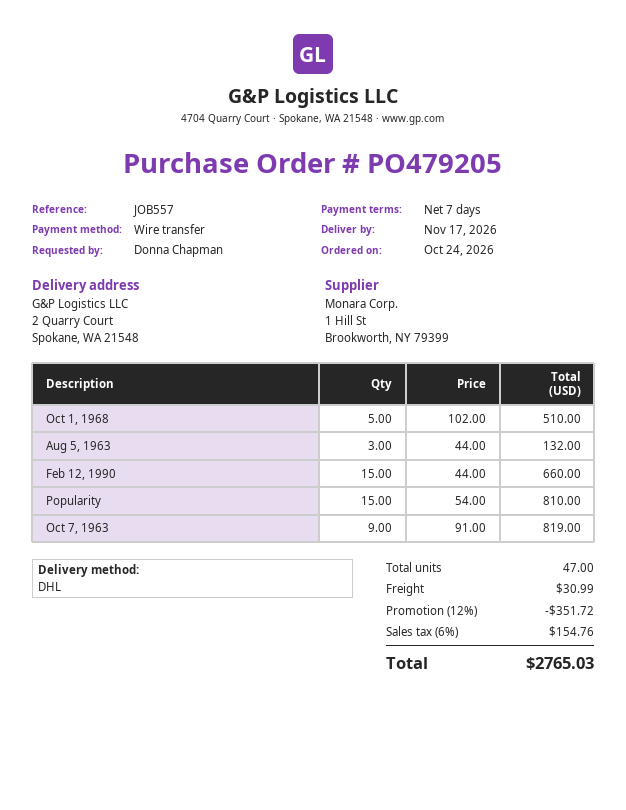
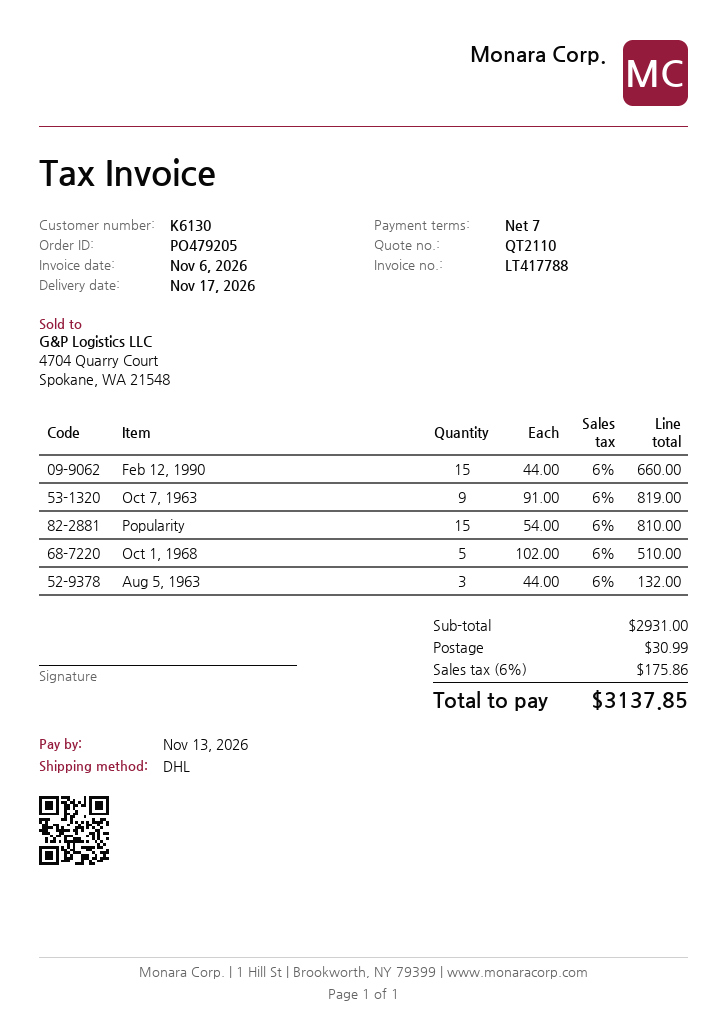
discount: 12% = 351.72 -> none
tax: 6% = 154.76 -> 6% = 175.86
total: 2765.03 -> 3137.85

